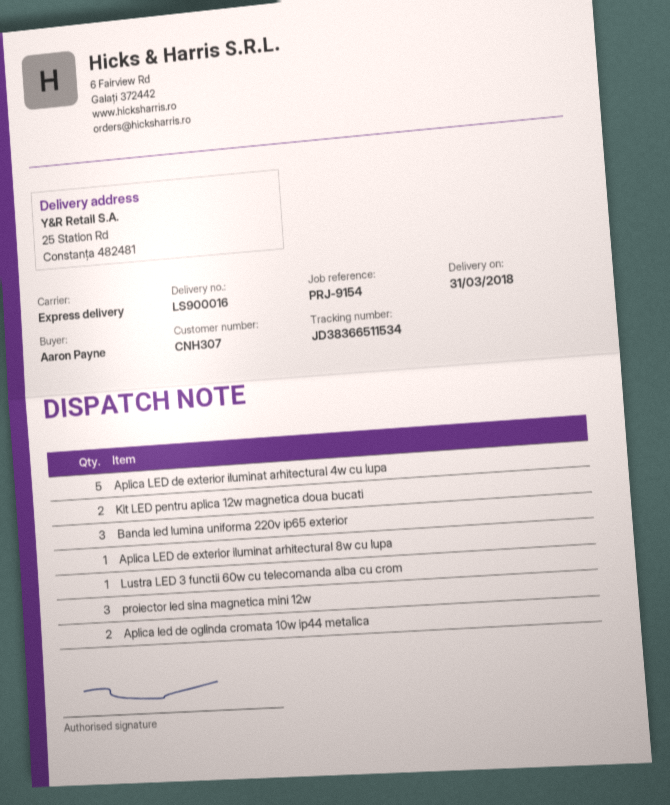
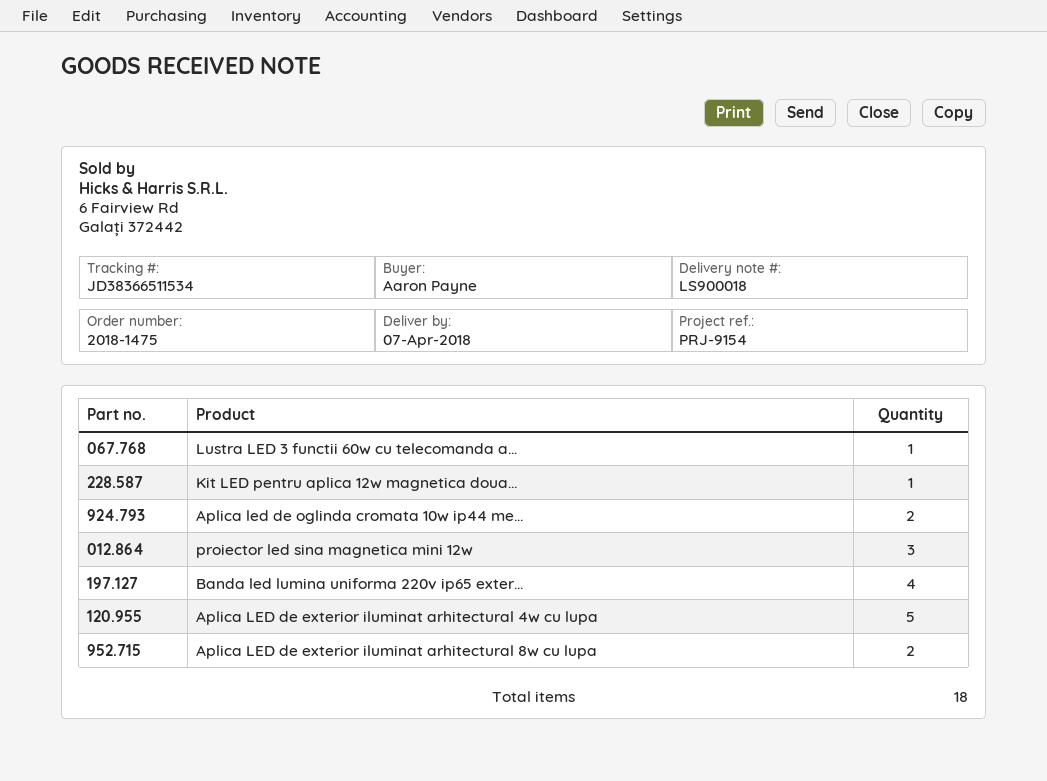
delivery note number: LS900016 -> LS900018
delivery date: 2018-03-31 -> 2018-04-07
Kit LED pentru aplica 12w magnetica doua bucati: 2 -> 1
Banda led lumina uniforma 220v ip65 exterior: 3 -> 4
Aplica LED de exterior iluminat arhitectural 8w cu lupa: 1 -> 2

